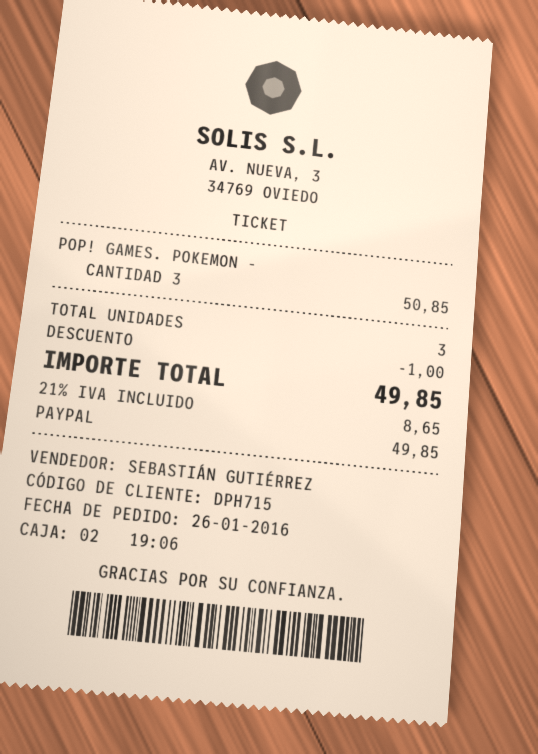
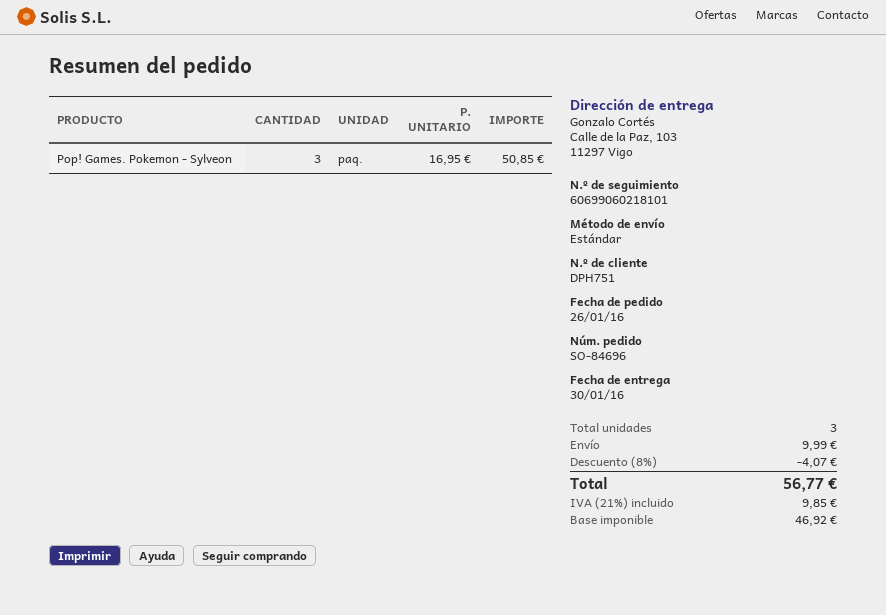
customer number: DPH715 -> DPH751
discount: 1.00 -> 4.07
shipping: none -> 9.99
tax: 21% = 8.65 -> 21% = 9.85
total: 49.85 -> 56.77

